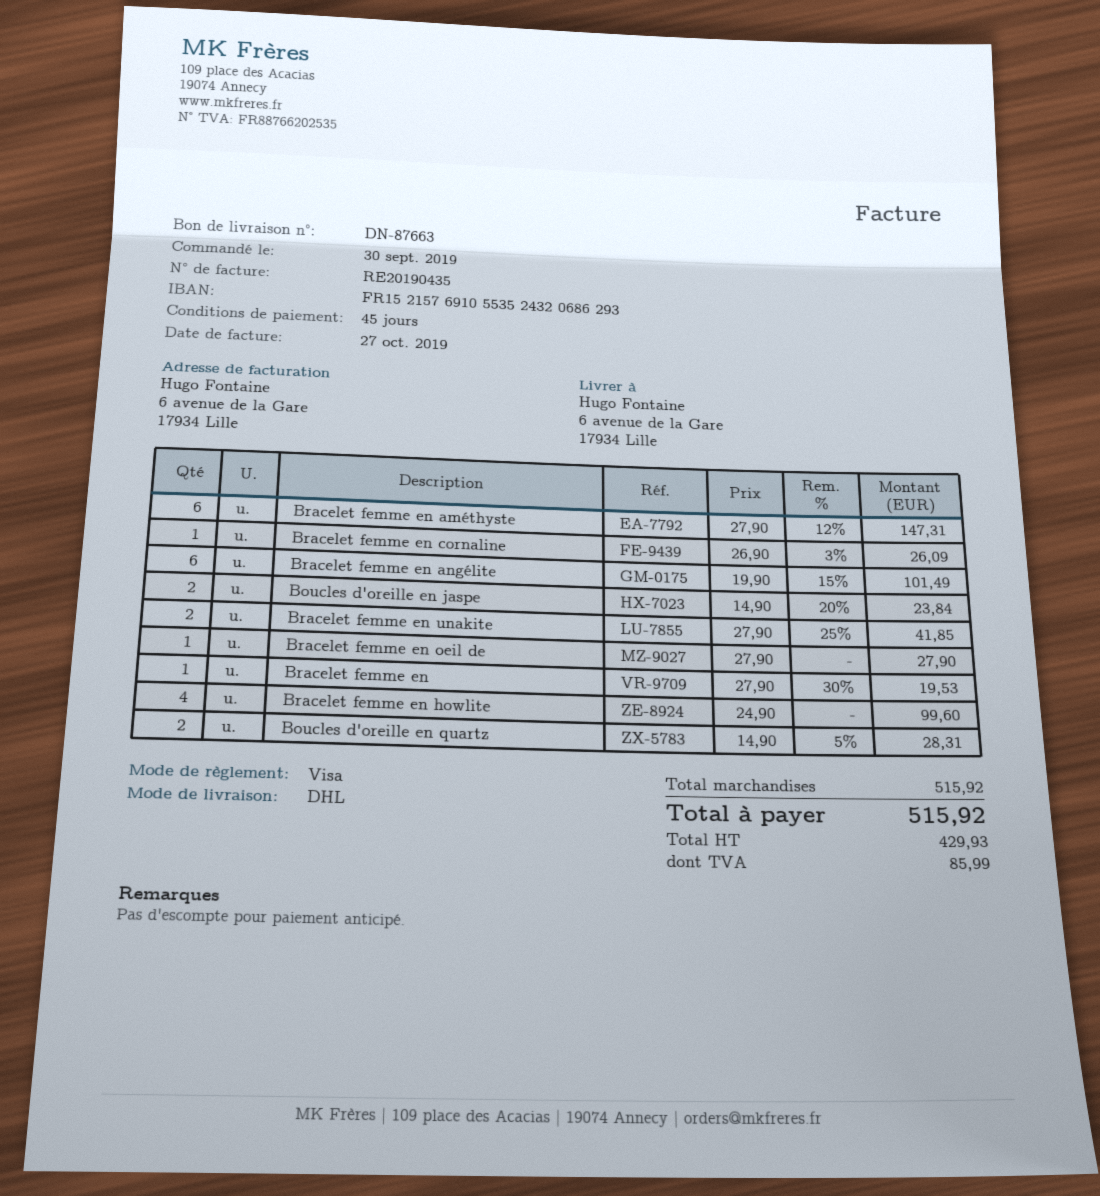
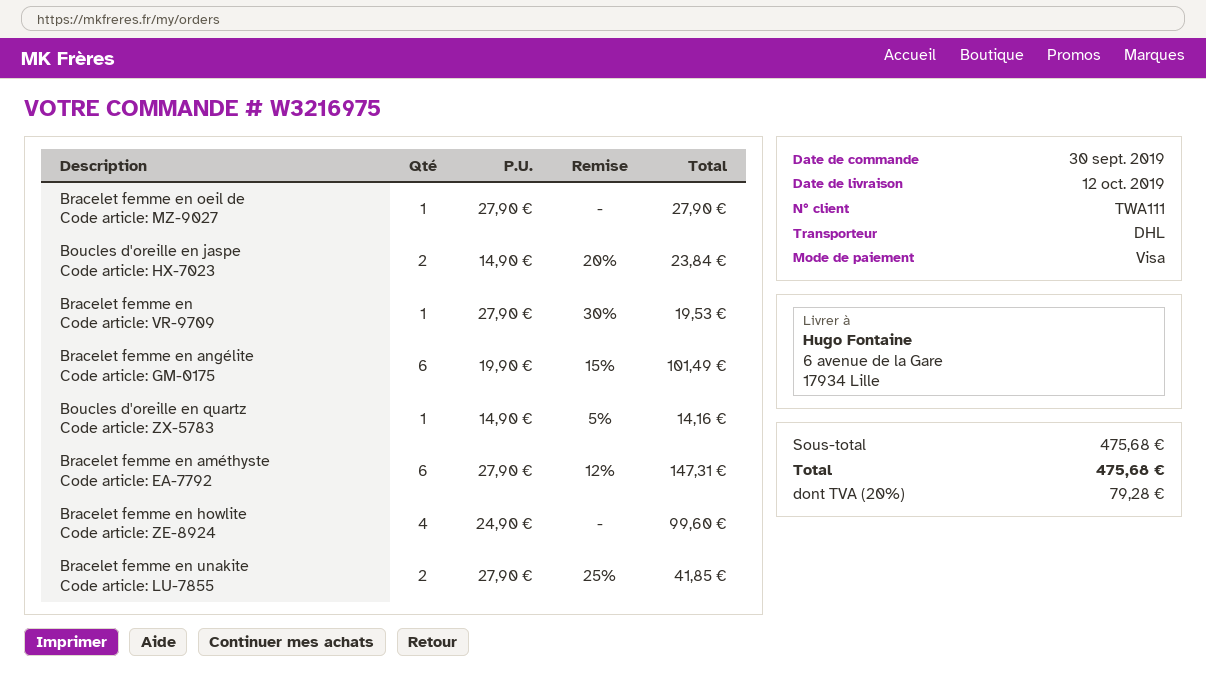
Bracelet femme en cornaline: 1 x 26.90 - 3% = 26.09 -> none
Boucles d'oreille en quartz: 2 x 14.90 - 5% = 28.31 -> 1 x 14.90 - 5% = 14.16
subtotal: 515.92 -> 475.68
tax: 85.99 -> 79.28
total: 515.92 -> 475.68

